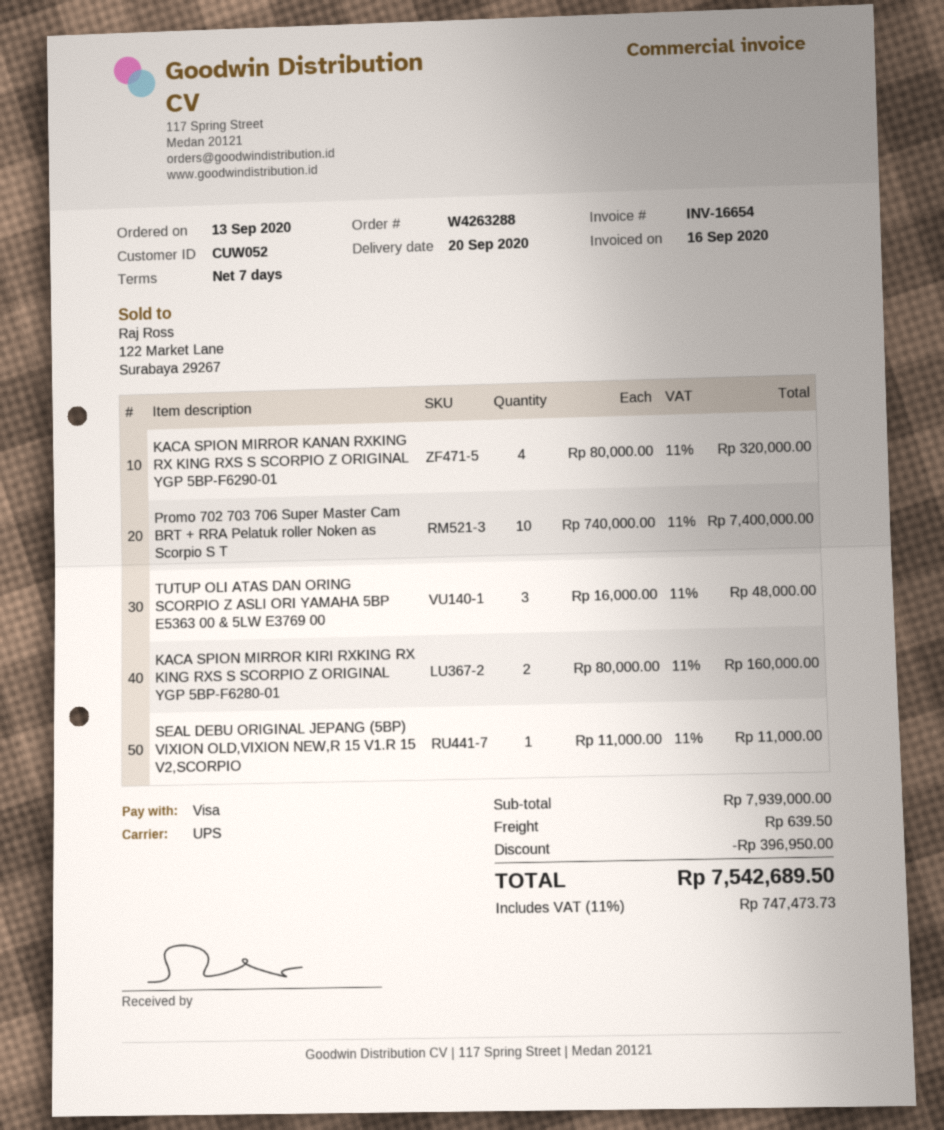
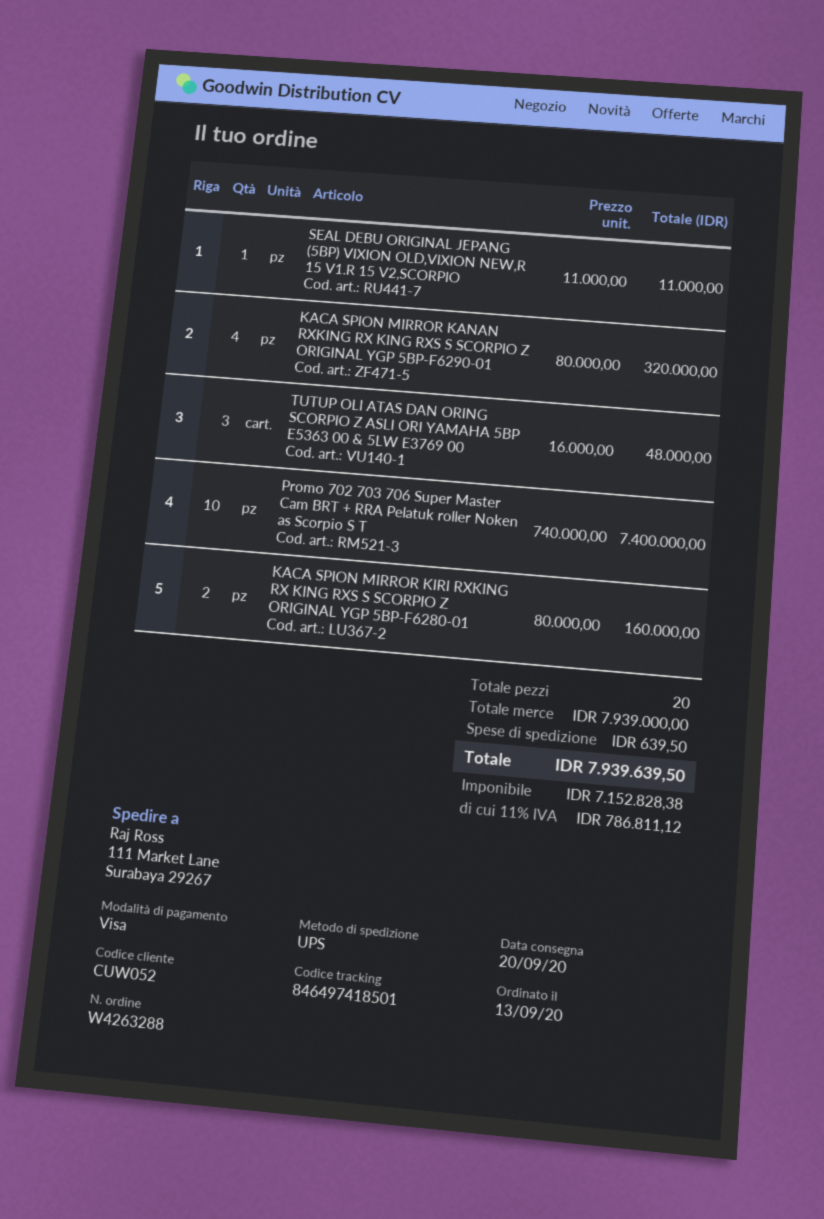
discount: 396950.00 -> none
tax: 11% = 747473.73 -> 11% = 786811.12
total: 7542689.50 -> 7939639.50

